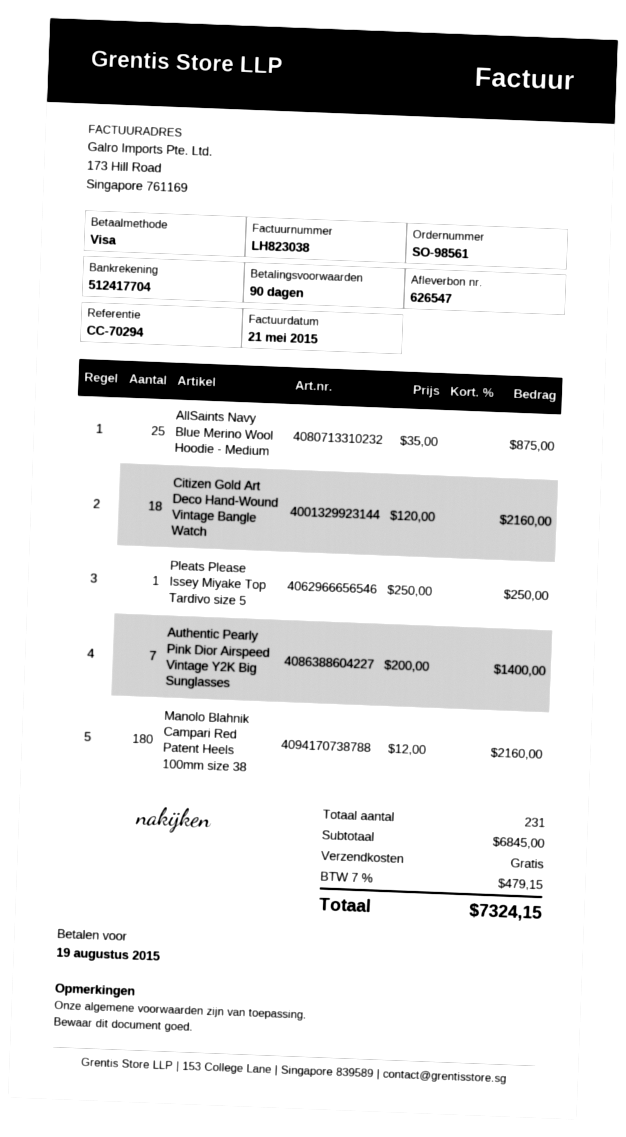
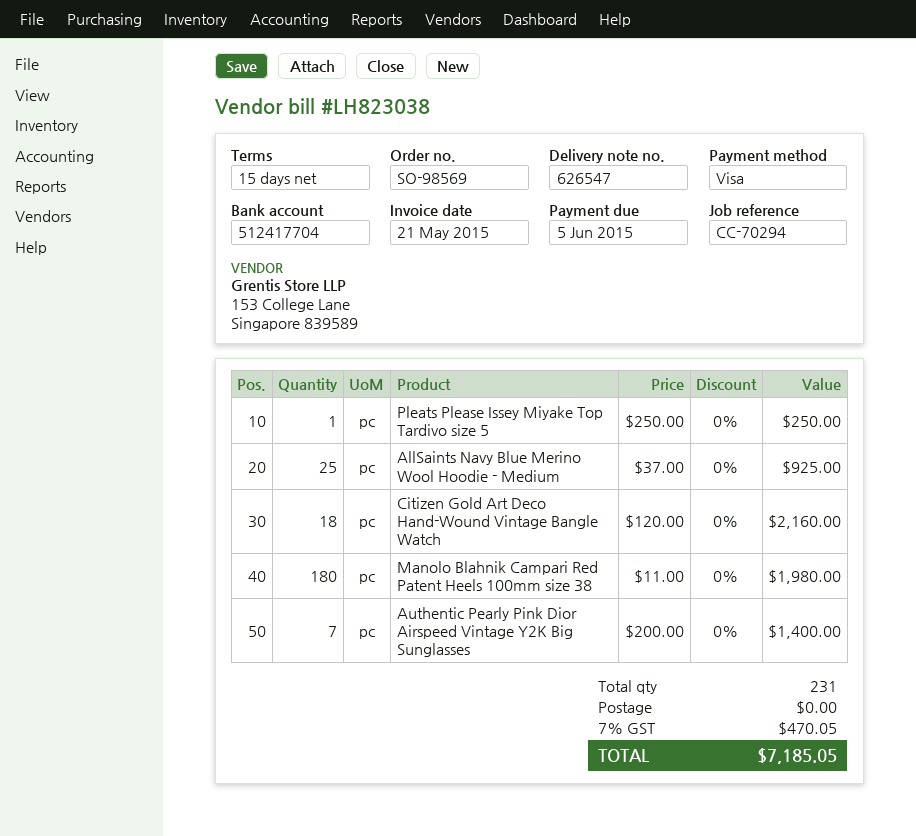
order number: SO-98561 -> SO-98569
payment terms: 90 days -> 15 days
due date: 2015-08-19 -> 2015-06-05
AllSaints Navy Blue Merino Wool Hoodie - Medium: 25 x 35.00 = 875.00 -> 25 x 37.00 = 925.00
Manolo Blahnik Campari Red Patent Heels 100mm size 38: 180 x 12.00 = 2160.00 -> 180 x 11.00 = 1980.00
tax: 7% = 479.15 -> 7% = 470.05
total: 7324.15 -> 7185.05

